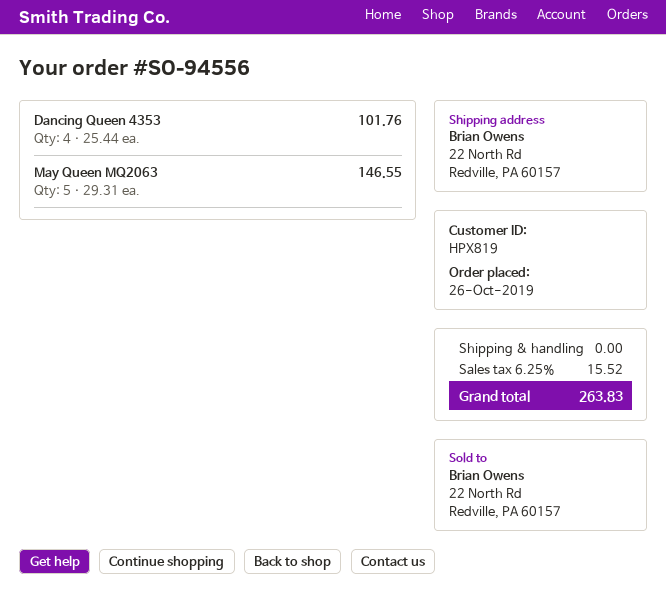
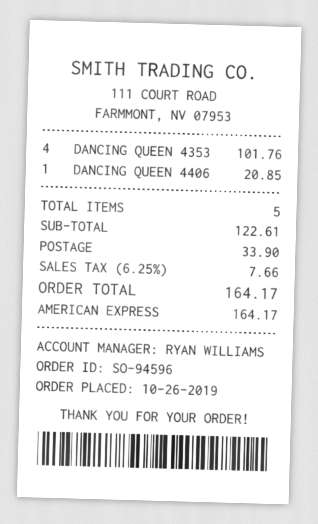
order number: SO-94556 -> SO-94596
May Queen MQ2063: 5 for 146.55 -> none
DANCING QUEEN 4406: none -> 1 for 20.85
shipping: 0.00 -> 33.90
tax: 6.25% = 15.52 -> 6.25% = 7.66
total: 263.83 -> 164.17

